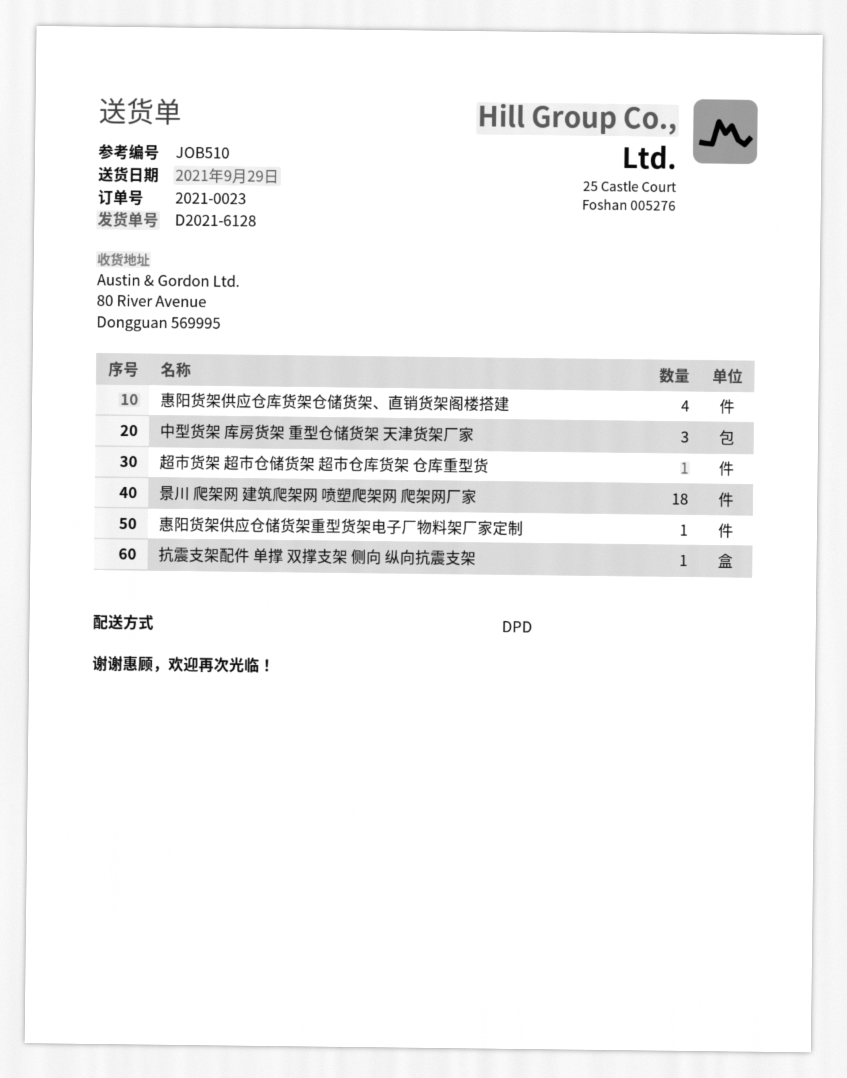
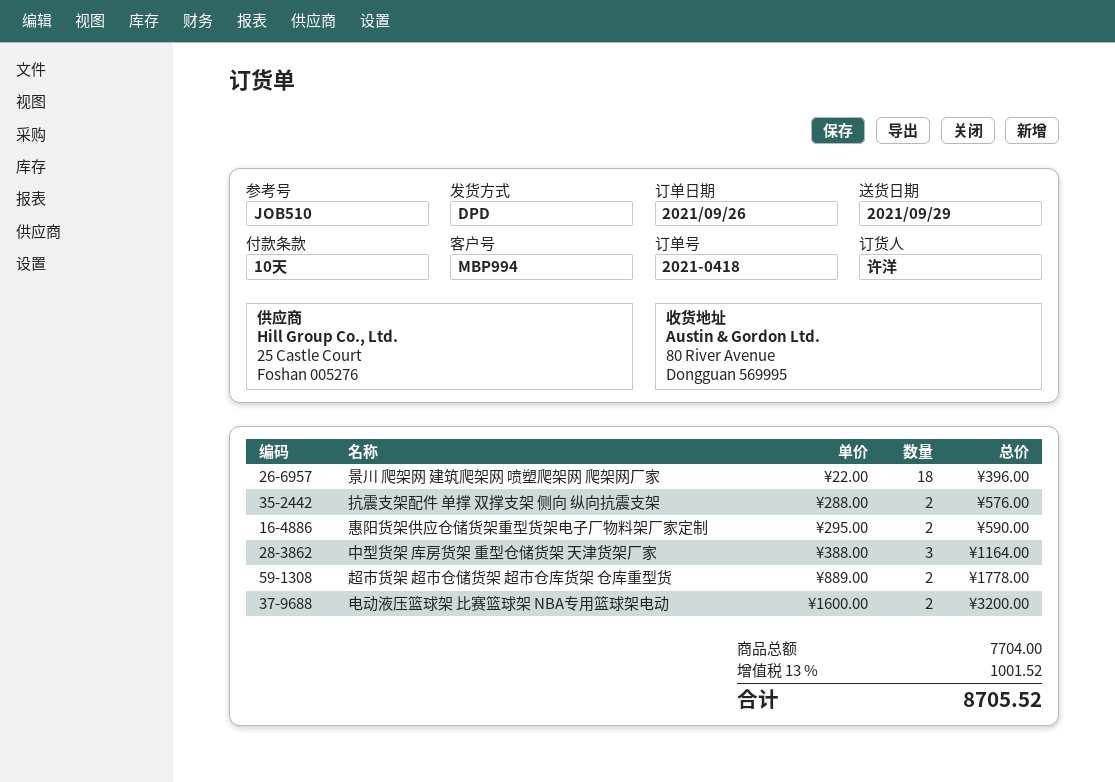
order number: 2021-0023 -> 2021-0418
惠阳货架供应仓库货架仓储货架、直销货架阁楼搭建: 4 -> none
超市货架 超市仓储货架 超市仓库货架 仓库重型货: 1 -> 2
惠阳货架供应仓储货架重型货架电子厂物料架厂家定制: 1 -> 2
抗震支架配件 单撑 双撑支架 侧向 纵向抗震支架: 1 -> 2
电动液压篮球架 比赛篮球架 NBA专用篮球架电动: none -> 2

